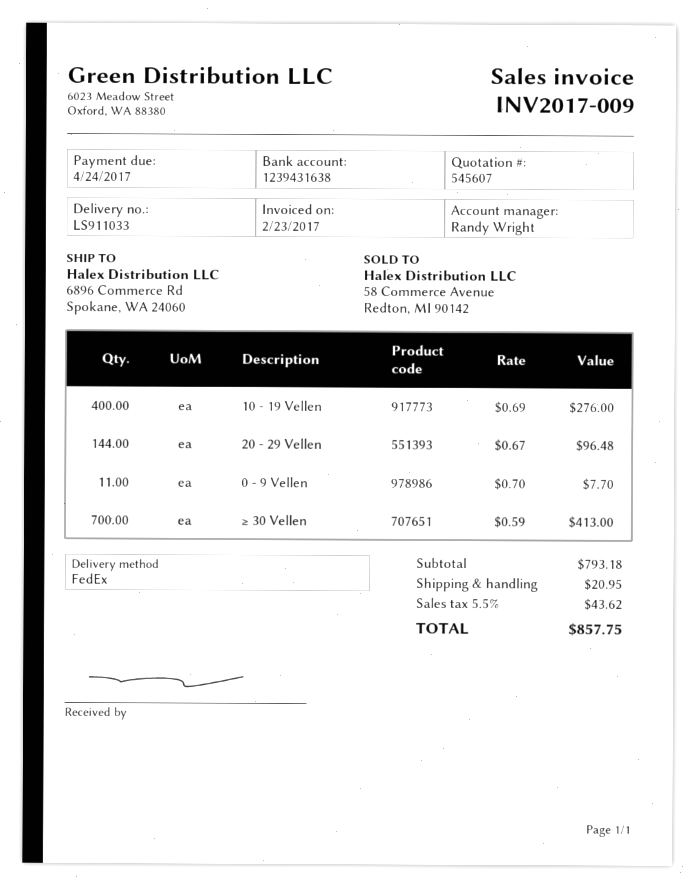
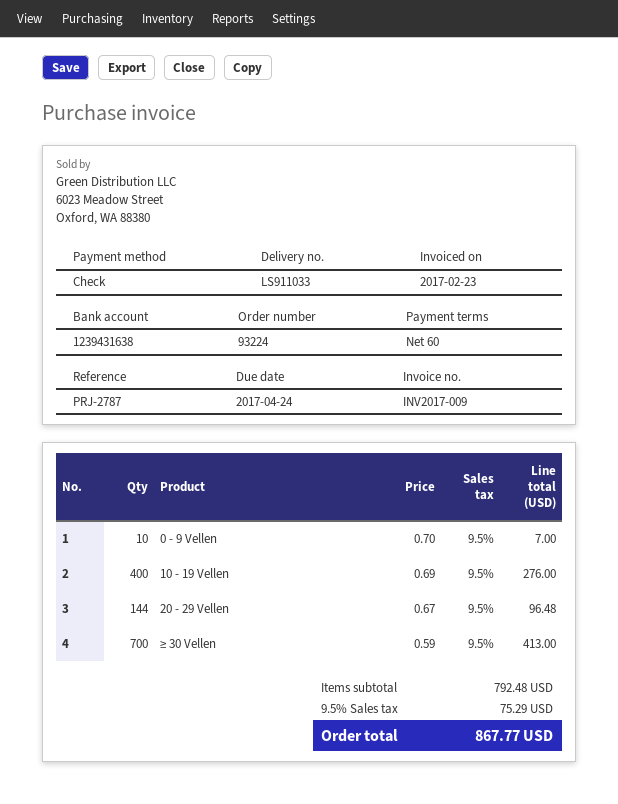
0 - 9 Vellen: 11 x 0.70 = 7.70 -> 10 x 0.70 = 7.00
subtotal: 793.18 -> 792.48
shipping: 20.95 -> none
tax: 5.5% = 43.62 -> 9.5% = 75.29
total: 857.75 -> 867.77

